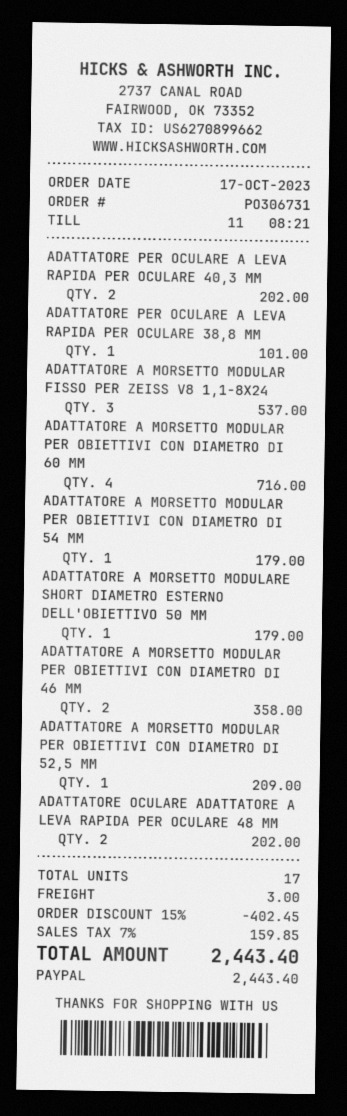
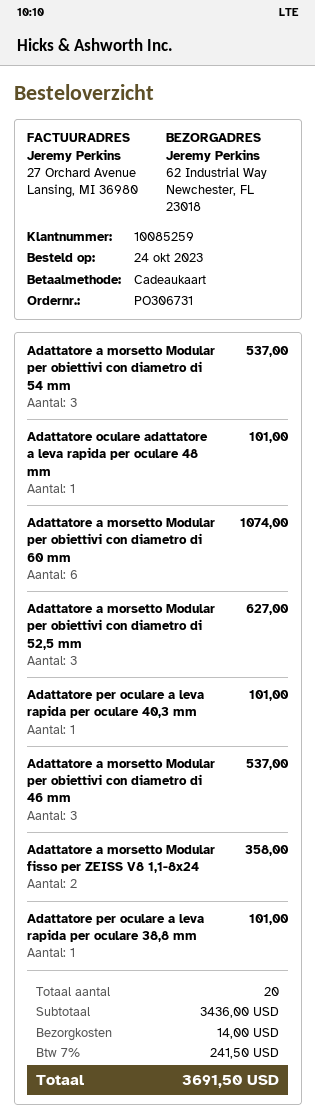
order date: 2023-10-17 -> 2023-10-24
payment method: PayPal -> gift card
ADATTATORE PER OCULARE A LEVA RAPIDA PER OCULARE 40,3 MM: 2 for 202.00 -> 1 for 101.00
ADATTATORE A MORSETTO MODULAR FISSO PER ZEISS V8 1,1-8X24: 3 for 537.00 -> 2 for 358.00
ADATTATORE A MORSETTO MODULAR PER OBIETTIVI CON DIAMETRO DI 60 MM: 4 for 716.00 -> 6 for 1074.00
ADATTATORE A MORSETTO MODULAR PER OBIETTIVI CON DIAMETRO DI 54 MM: 1 for 179.00 -> 3 for 537.00
ADATTATORE A MORSETTO MODULARE SHORT DIAMETRO ESTERNO DELL'OBIETTIVO 50 MM: 1 for 179.00 -> none
ADATTATORE A MORSETTO MODULAR PER OBIETTIVI CON DIAMETRO DI 46 MM: 2 for 358.00 -> 3 for 537.00
ADATTATORE A MORSETTO MODULAR PER OBIETTIVI CON DIAMETRO DI 52,5 MM: 1 for 209.00 -> 3 for 627.00
ADATTATORE OCULARE ADATTATORE A LEVA RAPIDA PER OCULARE 48 MM: 2 for 202.00 -> 1 for 101.00
total quantity: 17 -> 20
discount: 15% = 402.45 -> none
shipping: 3.00 -> 14.00
tax: 7% = 159.85 -> 7% = 241.50
total: 2443.40 -> 3691.50

